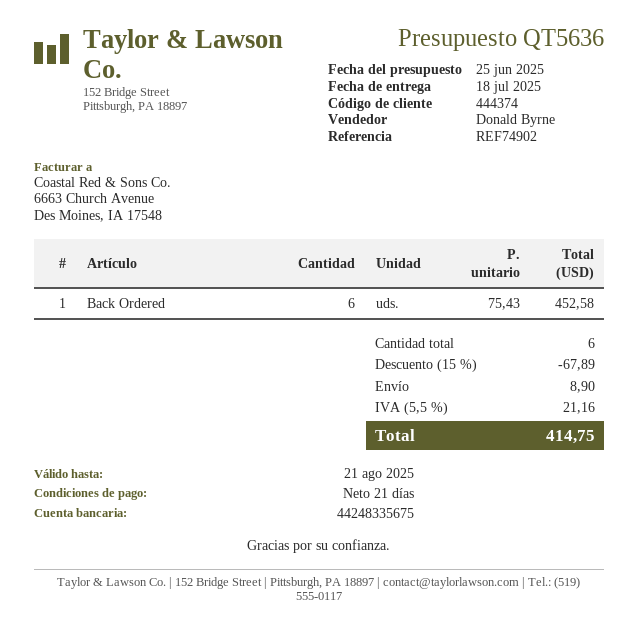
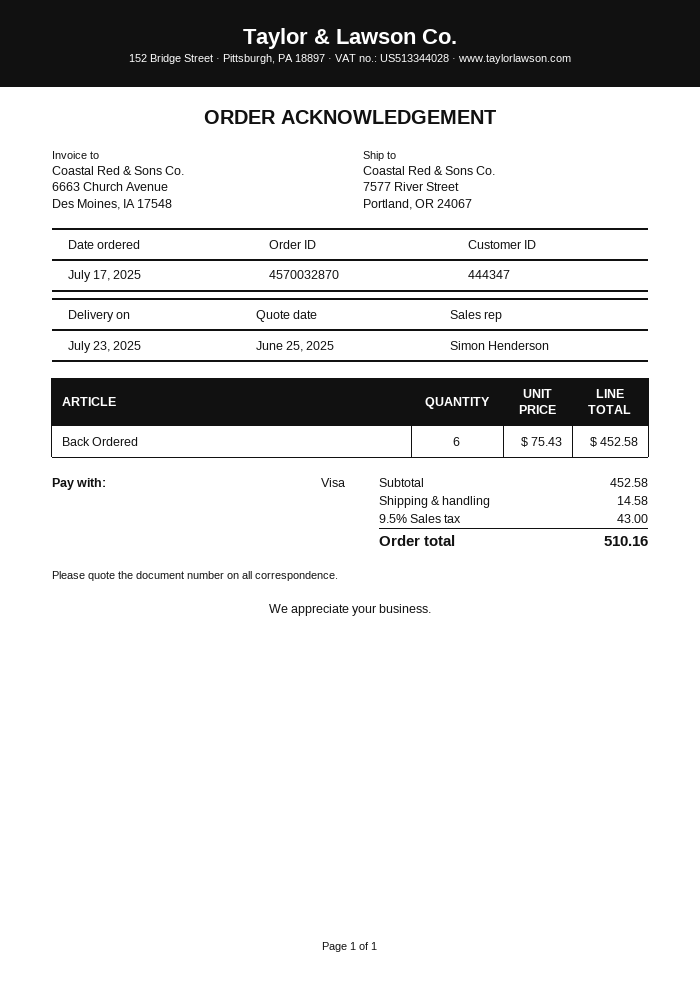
delivery date: 2025-07-18 -> 2025-07-23
customer number: 444374 -> 444347
sales rep: Donald Byrne -> Simon Henderson
discount: 15% = 67.89 -> none
shipping: 8.90 -> 14.58
tax: 5.5% = 21.16 -> 9.5% = 43.00
total: 414.75 -> 510.16

